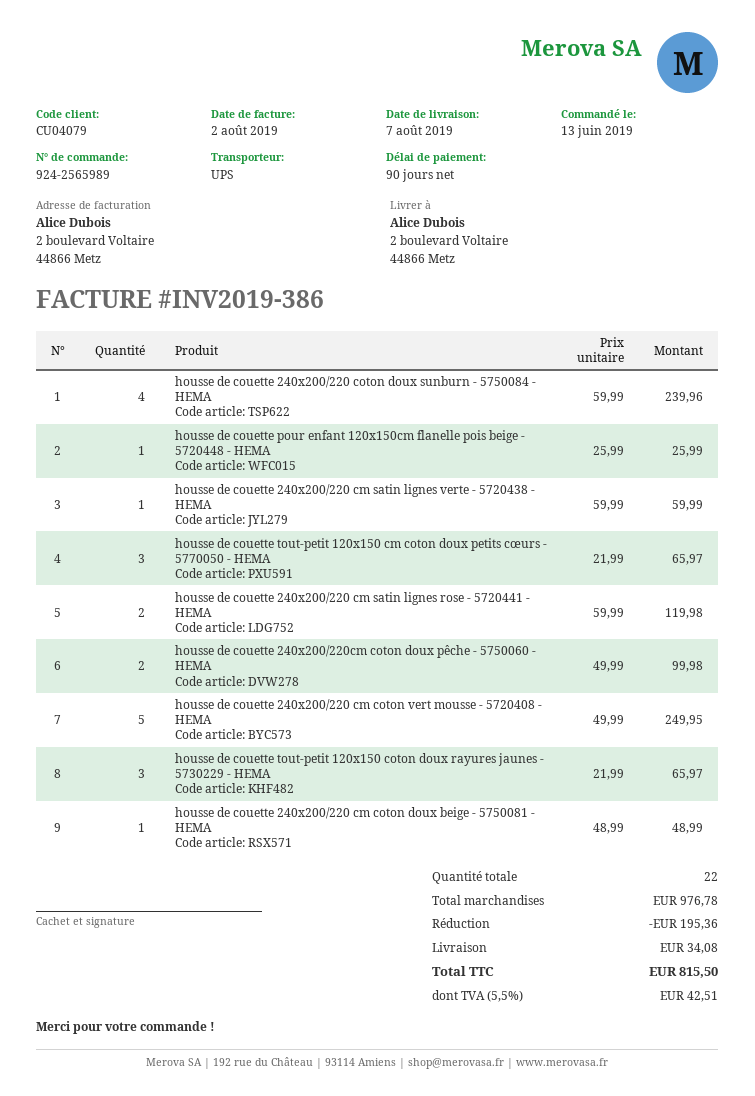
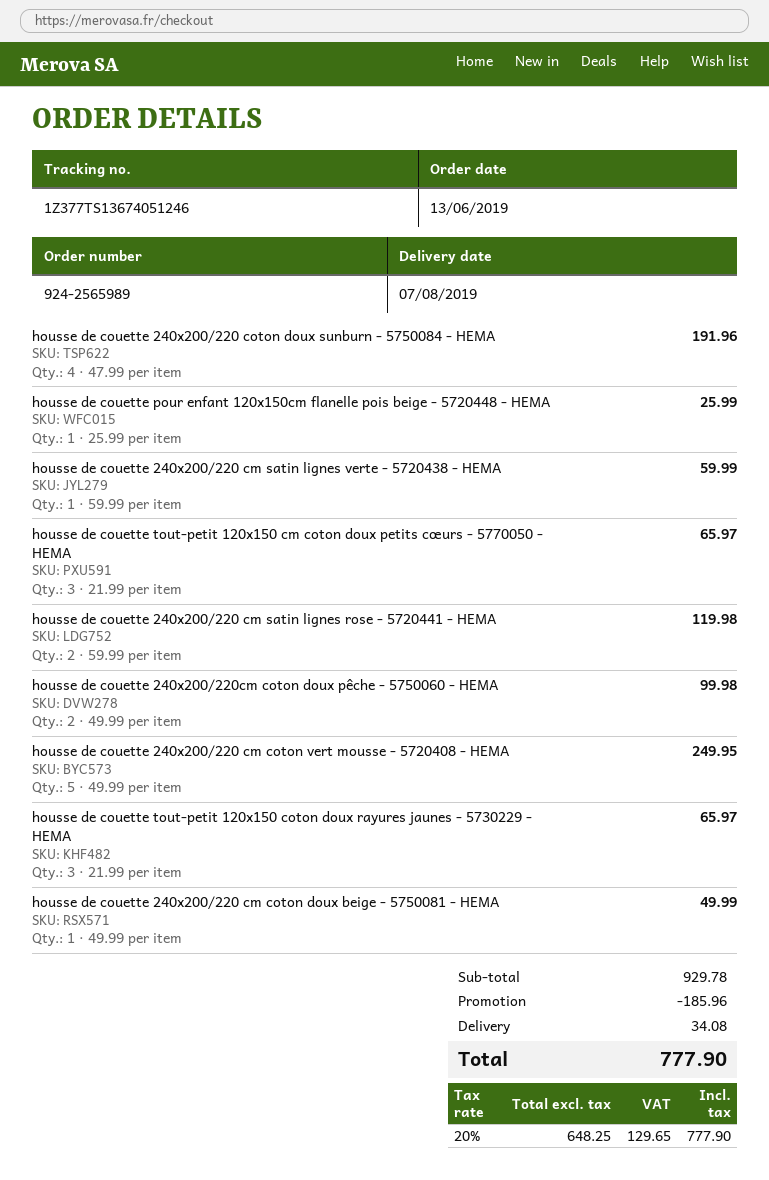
housse de couette 240x200/220 coton doux sunburn - 5750084 - HEMA: 4 x 59.99 = 239.96 -> 4 x 47.99 = 191.96
housse de couette 240x200/220 cm coton doux beige - 5750081 - HEMA: 1 x 48.99 = 48.99 -> 1 x 49.99 = 49.99
subtotal: 976.78 -> 929.78
discount: 195.36 -> 185.96
tax: 5.5% = 42.51 -> 20% = 129.65
total: 815.50 -> 777.90

